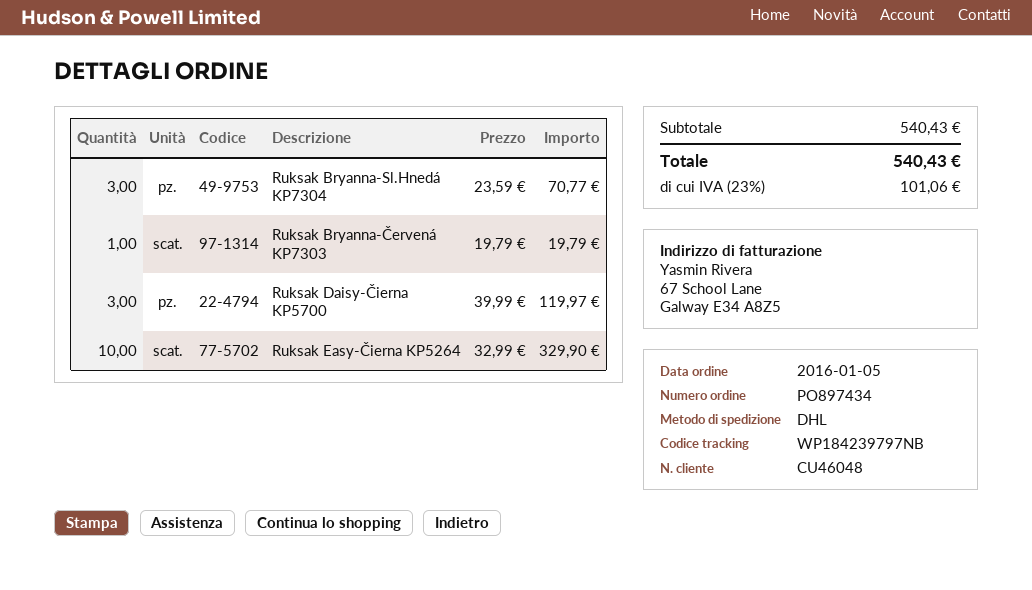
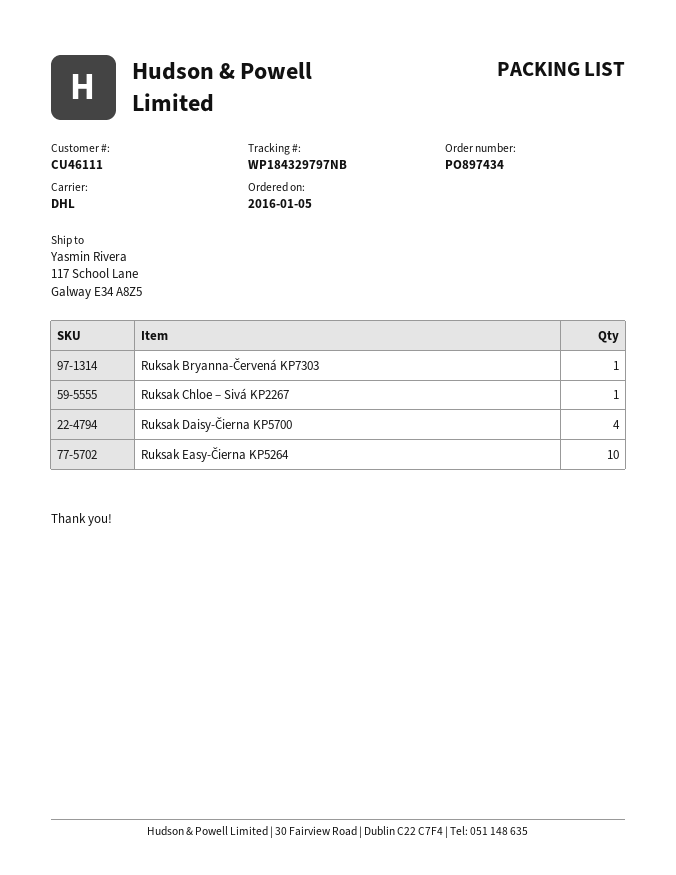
customer number: CU46048 -> CU46111
tracking number: WP184239797NB -> WP184329797NB
Ruksak Bryanna-Sl.Hnedá KP7304: 3 -> none
Ruksak Daisy-Čierna KP5700: 3 -> 4
Ruksak Chloe – Sivá KP2267: none -> 1

